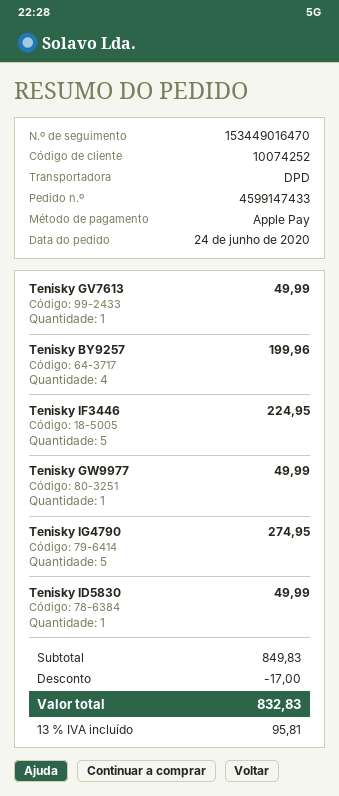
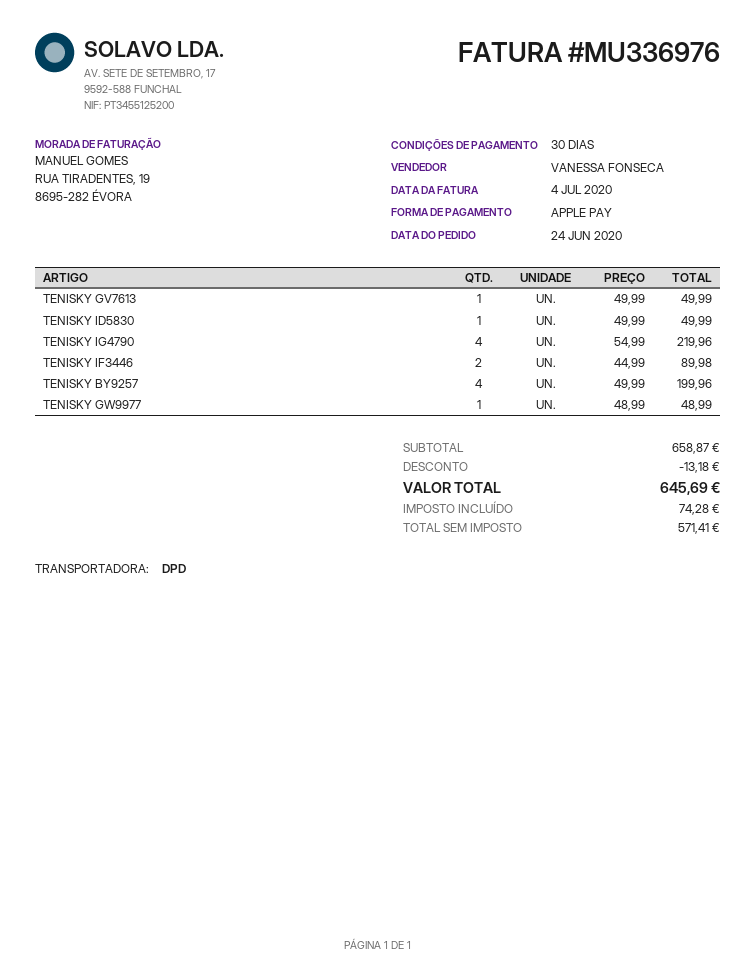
Tenisky IF3446: 5 for 224.95 -> 2 for 89.98
Tenisky GW9977: 1 for 49.99 -> 1 for 48.99
Tenisky IG4790: 5 for 274.95 -> 4 for 219.96
subtotal: 849.83 -> 658.87
discount: 17.00 -> 13.18
tax: 95.81 -> 74.28
total: 832.83 -> 645.69

